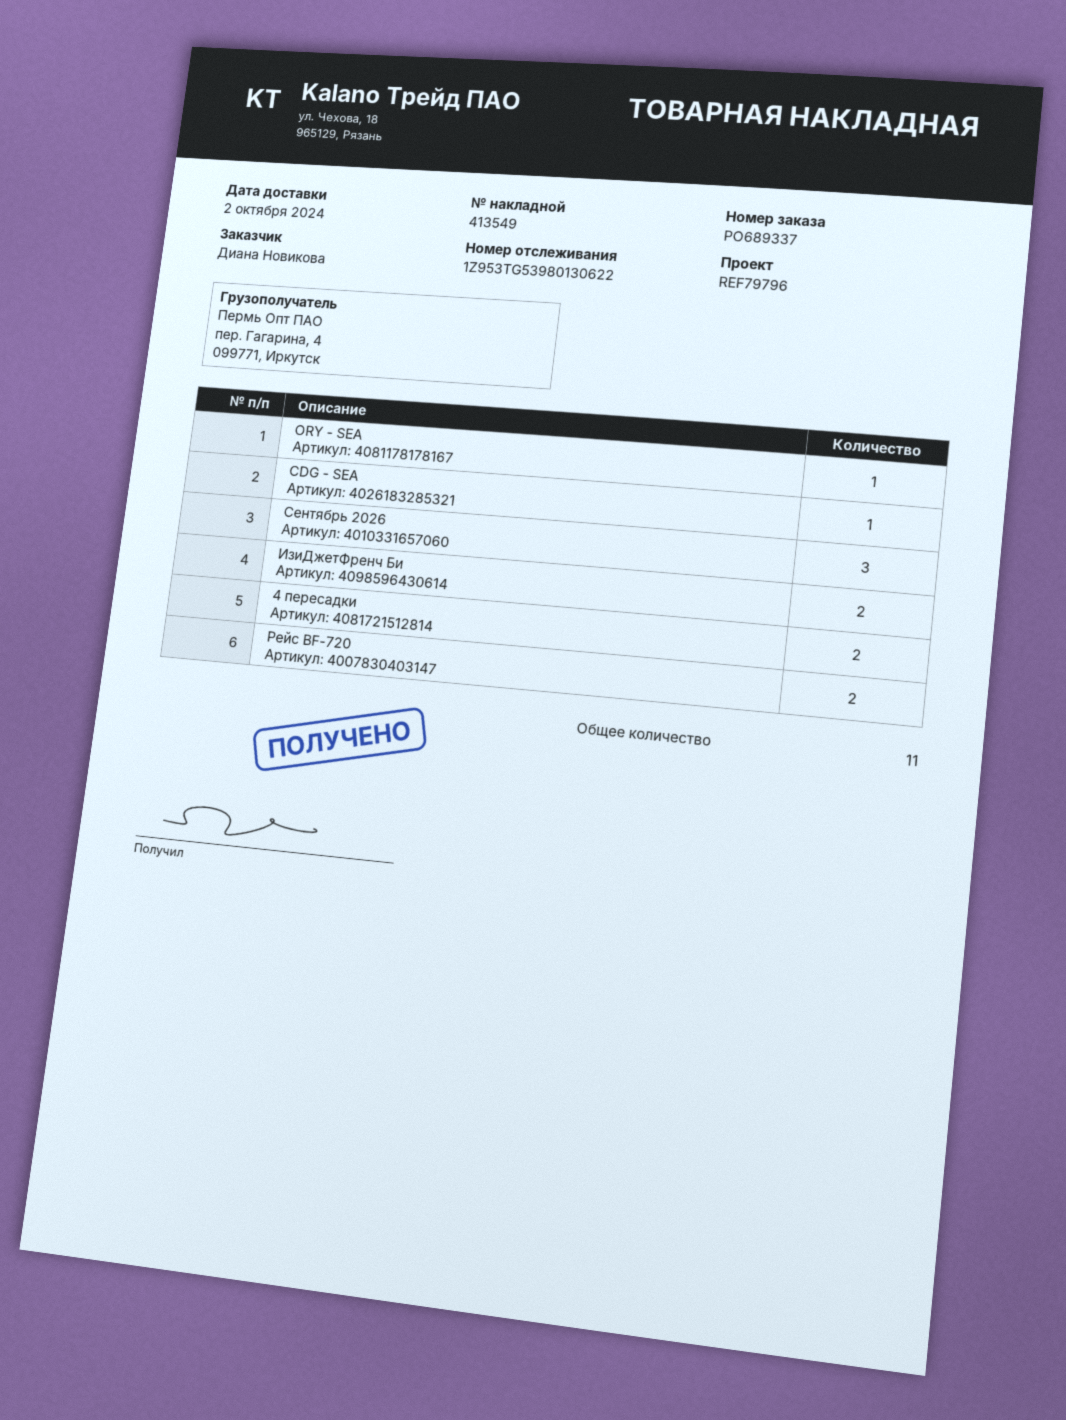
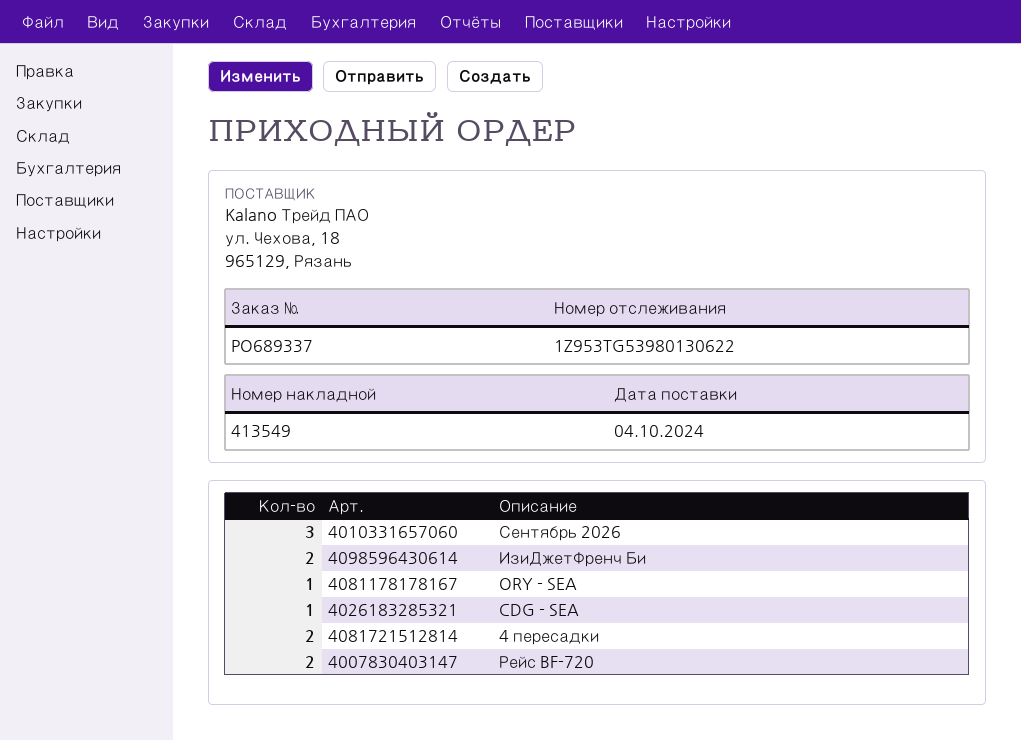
delivery date: 2024-10-02 -> 2024-10-04

